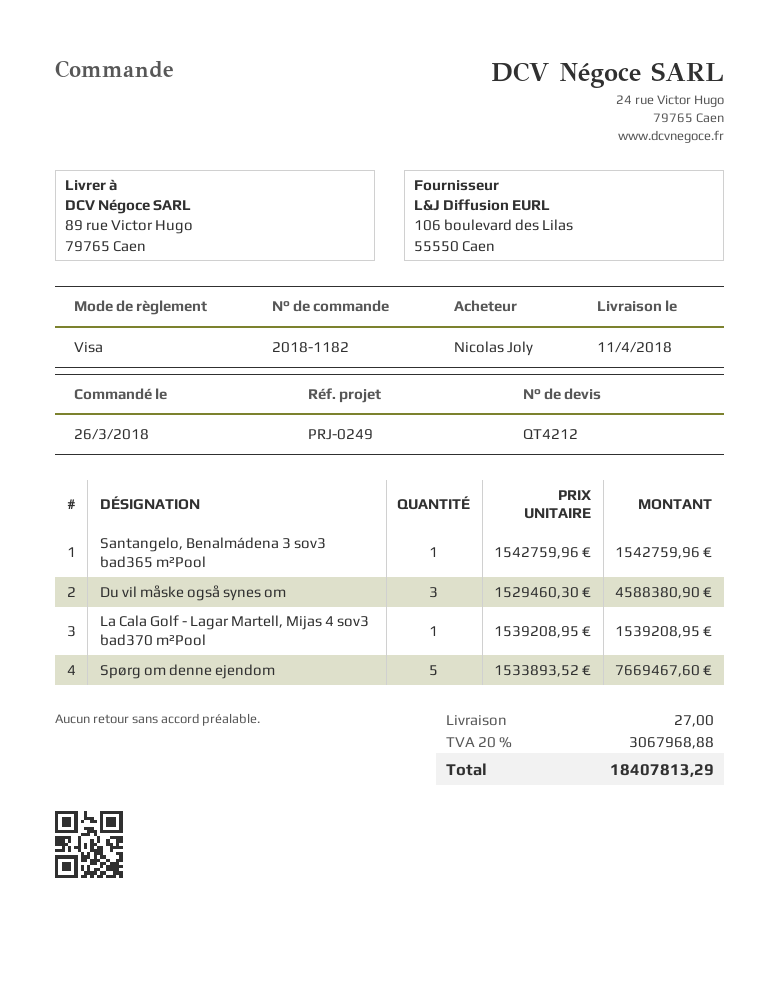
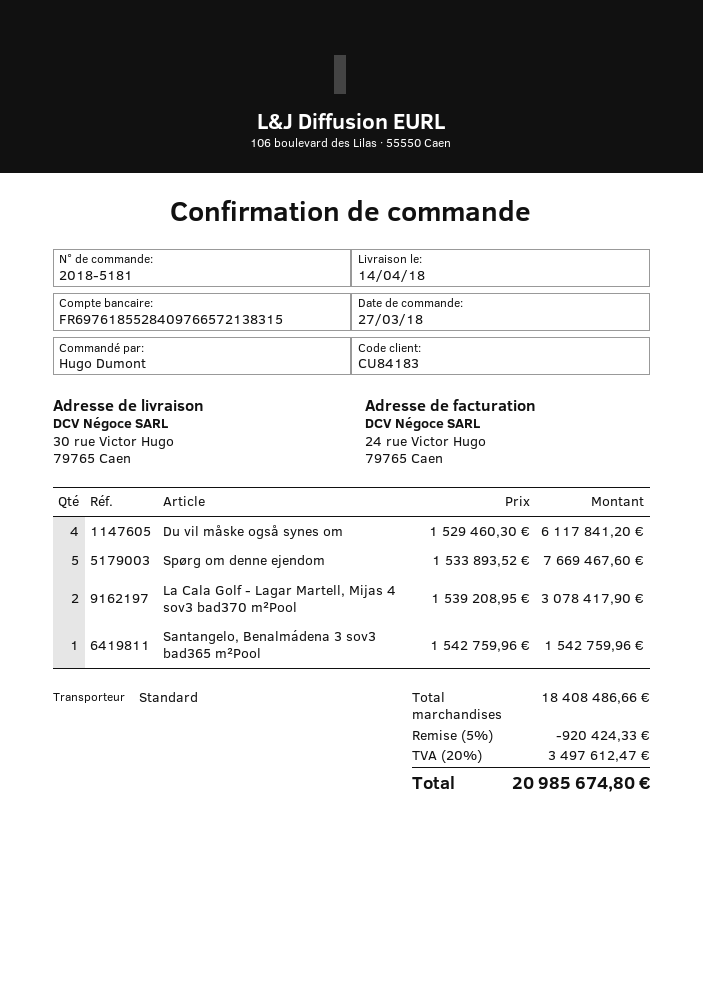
order number: 2018-1182 -> 2018-5181
order date: 2018-03-26 -> 2018-03-27
delivery date: 2018-04-11 -> 2018-04-14
ordered by: Nicolas Joly -> Hugo Dumont
ship to: 89 rue Victor Hugo, 79765 Caen -> 30 rue Victor Hugo, 79765 Caen
Du vil måske også synes om: 3 x 1529460.30 = 4588380.90 -> 4 x 1529460.30 = 6117841.20
La Cala Golf - Lagar Martell, Mijas 4 sov3 bad370 m²Pool: 1 x 1539208.95 = 1539208.95 -> 2 x 1539208.95 = 3078417.90
discount: none -> 5% = 920424.33
shipping: 27.00 -> none
tax: 20% = 3067968.88 -> 20% = 3497612.47
total: 18407813.29 -> 20985674.80

